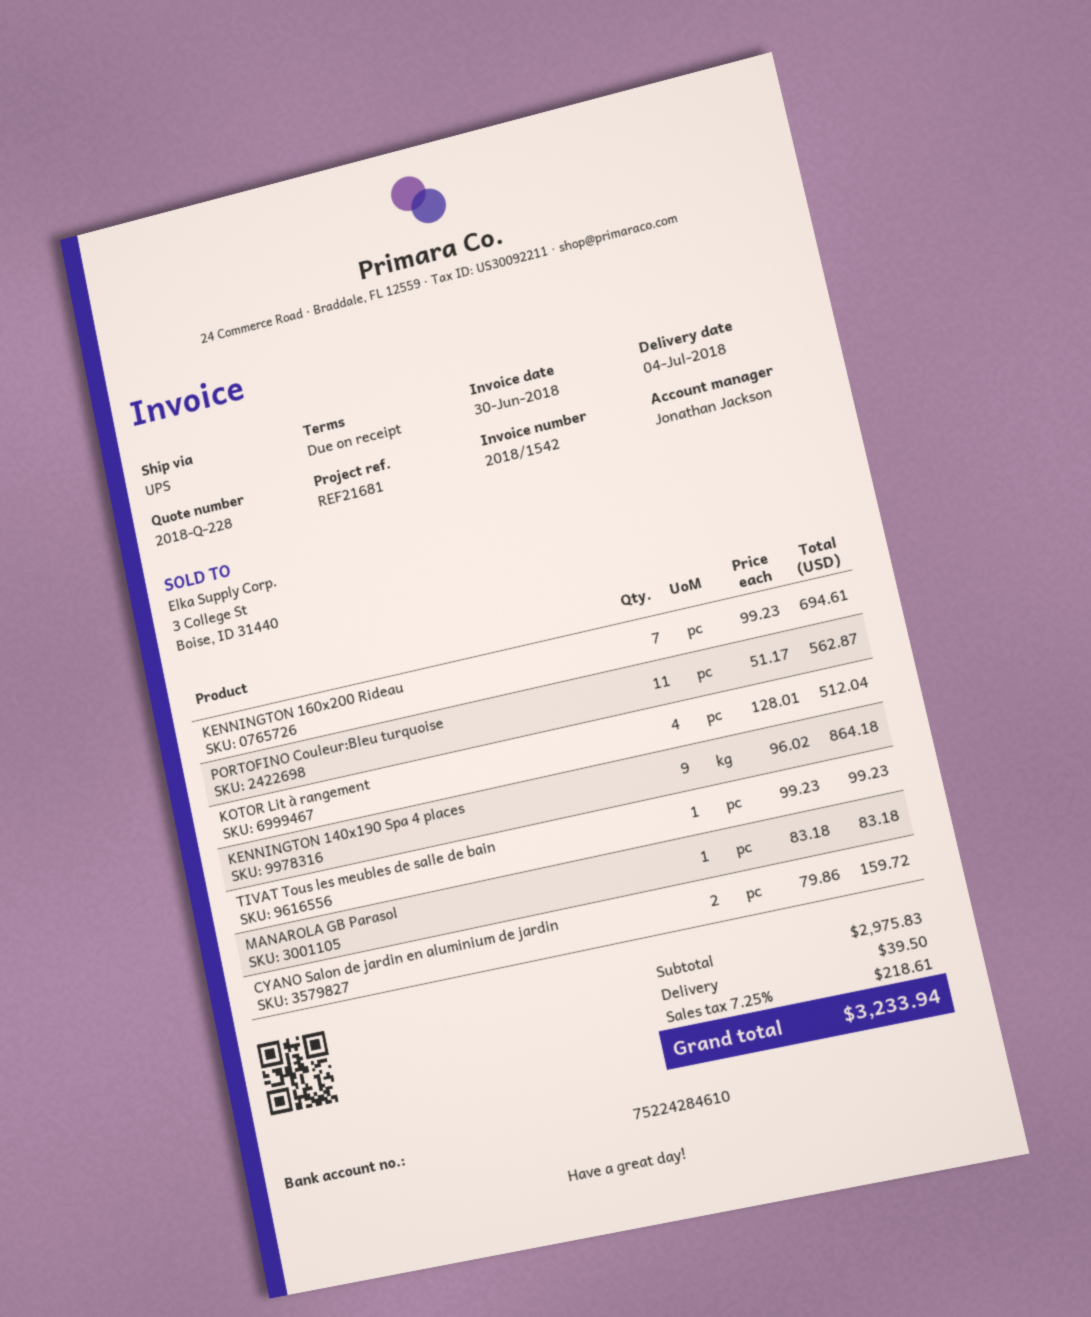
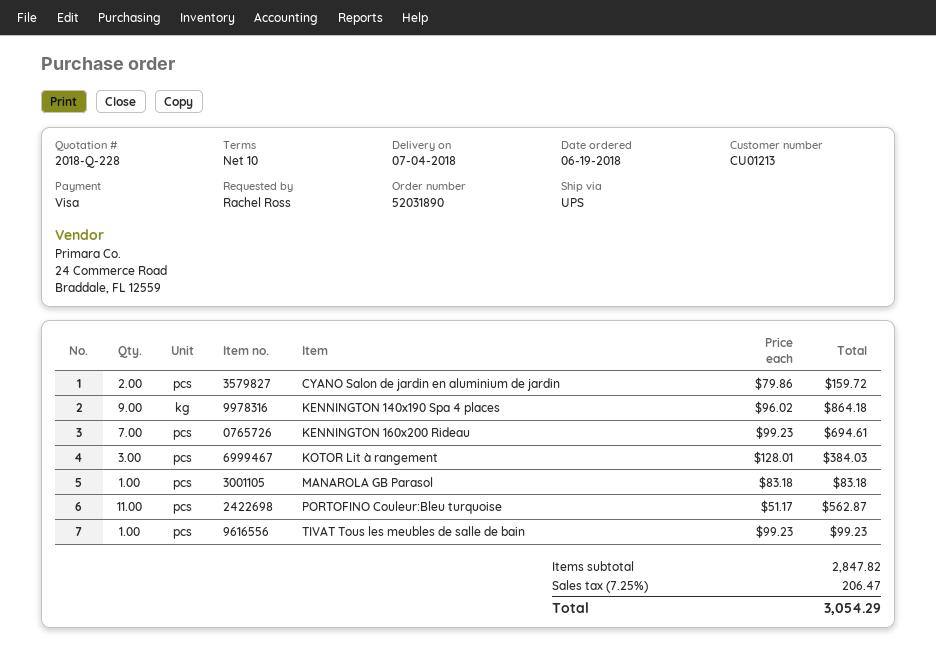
payment terms: on receipt -> 10 days
KOTOR Lit à rangement: 4 x 128.01 = 512.04 -> 3 x 128.01 = 384.03
subtotal: 2975.83 -> 2847.82
shipping: 39.50 -> none
tax: 7.25% = 218.61 -> 7.25% = 206.47
total: 3233.94 -> 3054.29

